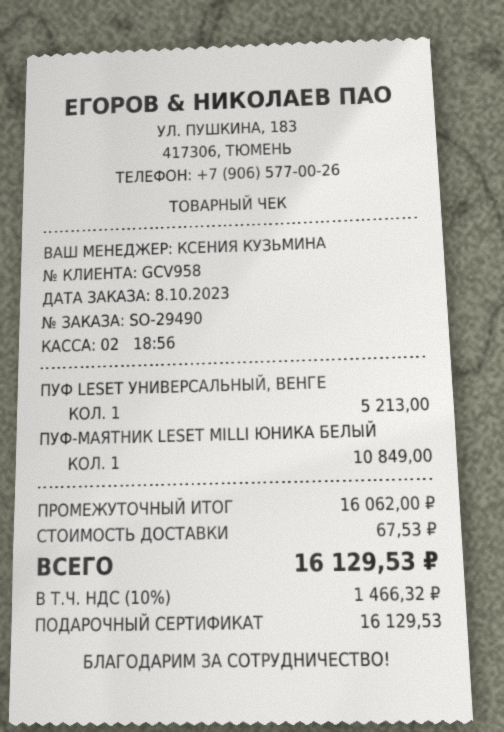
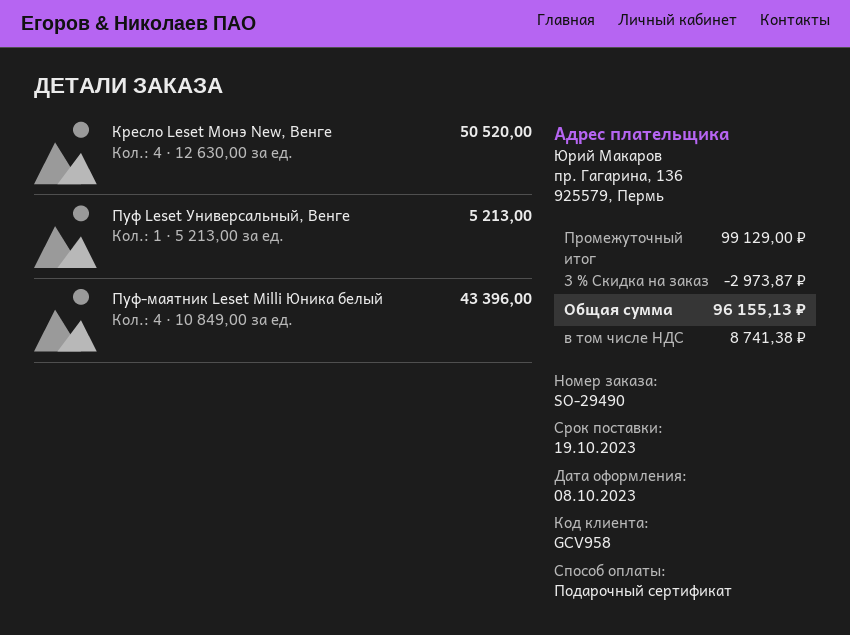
ПУФ-МАЯТНИК LESET MILLI ЮНИКА БЕЛЫЙ: 1 for 10849.00 -> 4 for 43396.00
Кресло Leset Монэ New, Венге: none -> 4 for 50520.00
subtotal: 16062.00 -> 99129.00
discount: none -> 3% = 2973.87
shipping: 67.53 -> none
tax: 1466.32 -> 8741.38
total: 16129.53 -> 96155.13

